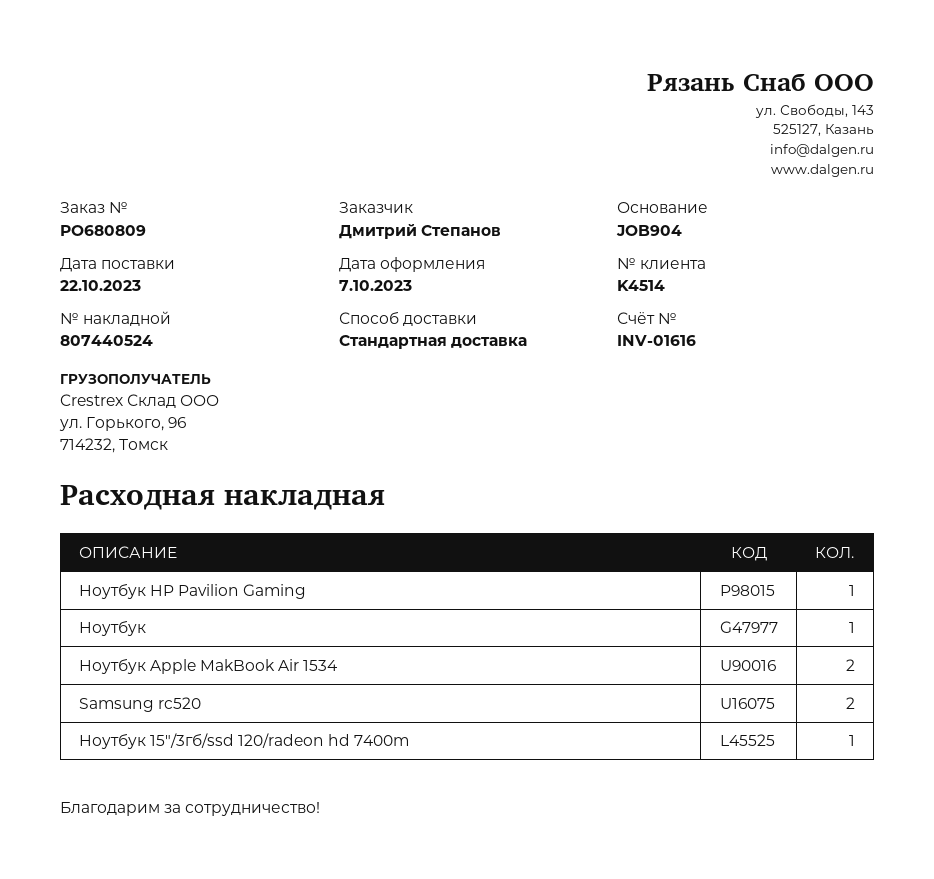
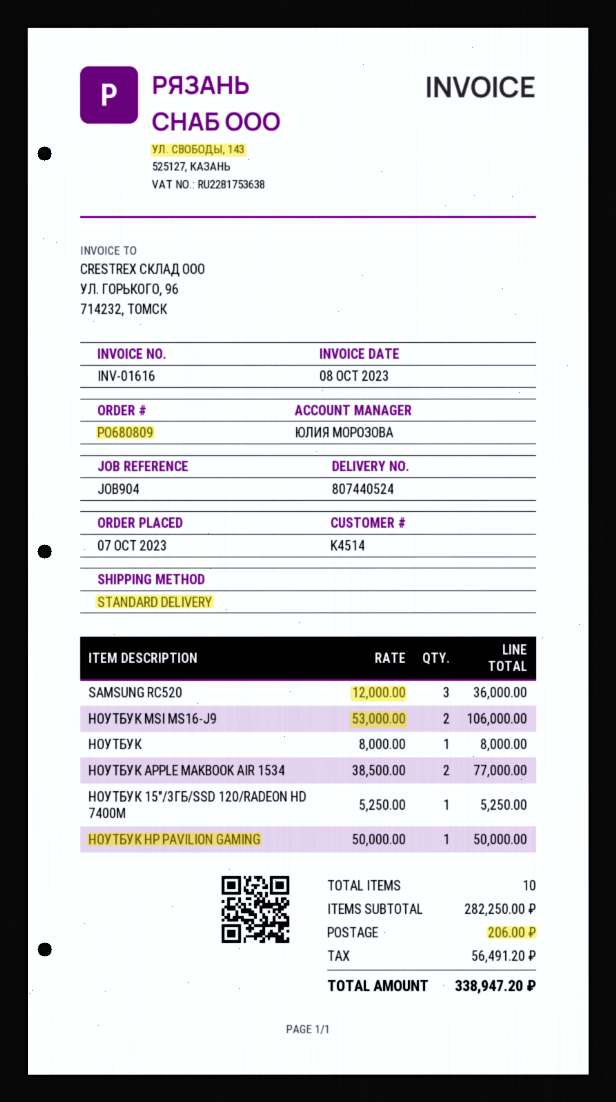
Samsung rc520: 2 -> 3
НОУТБУК MSI MS16-J9: none -> 2

